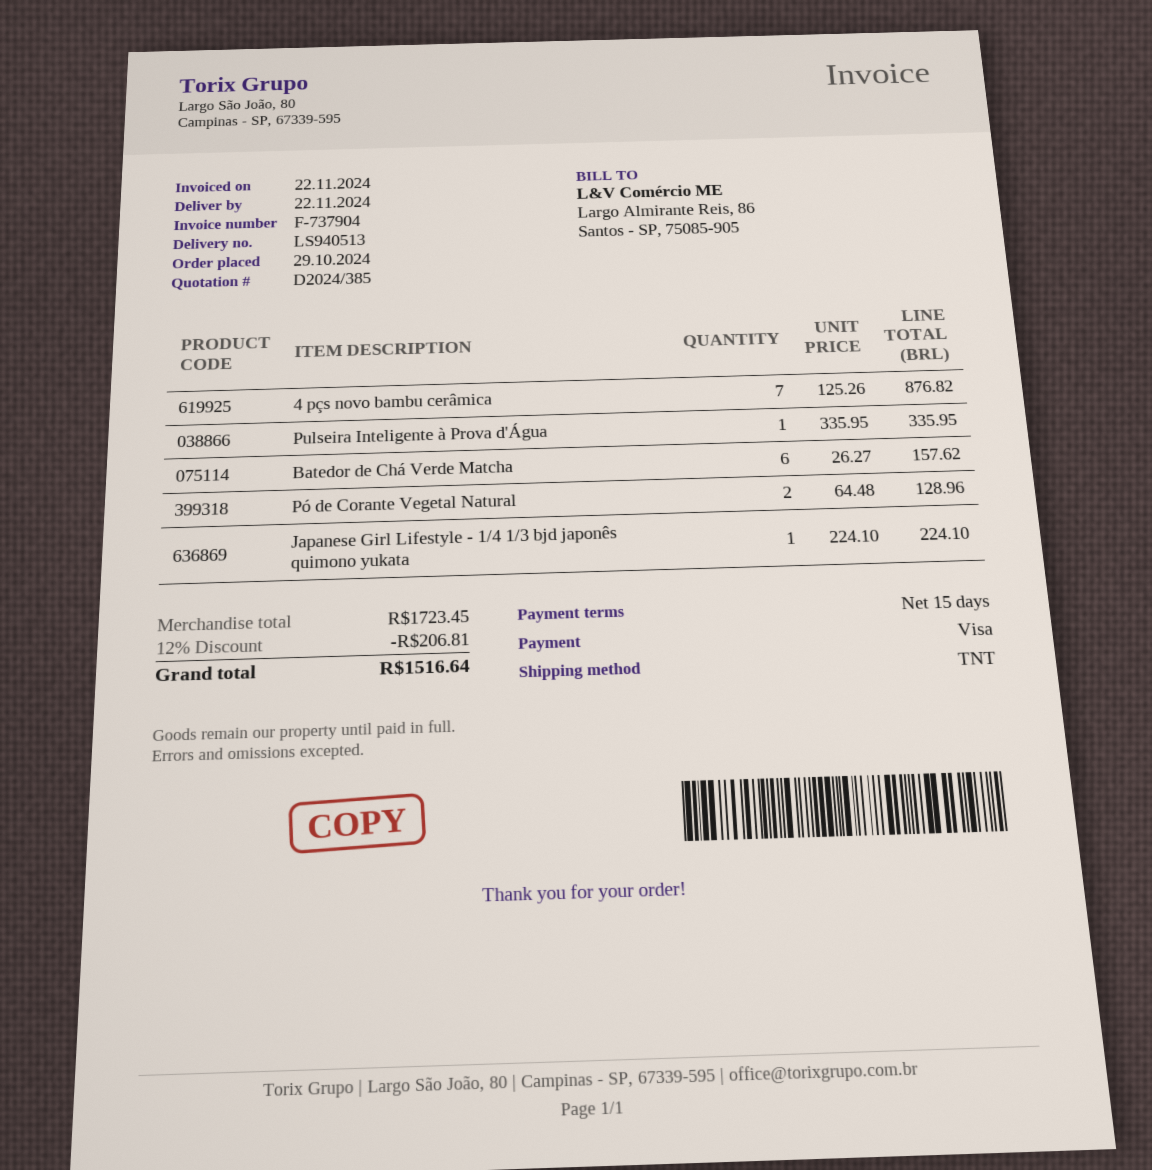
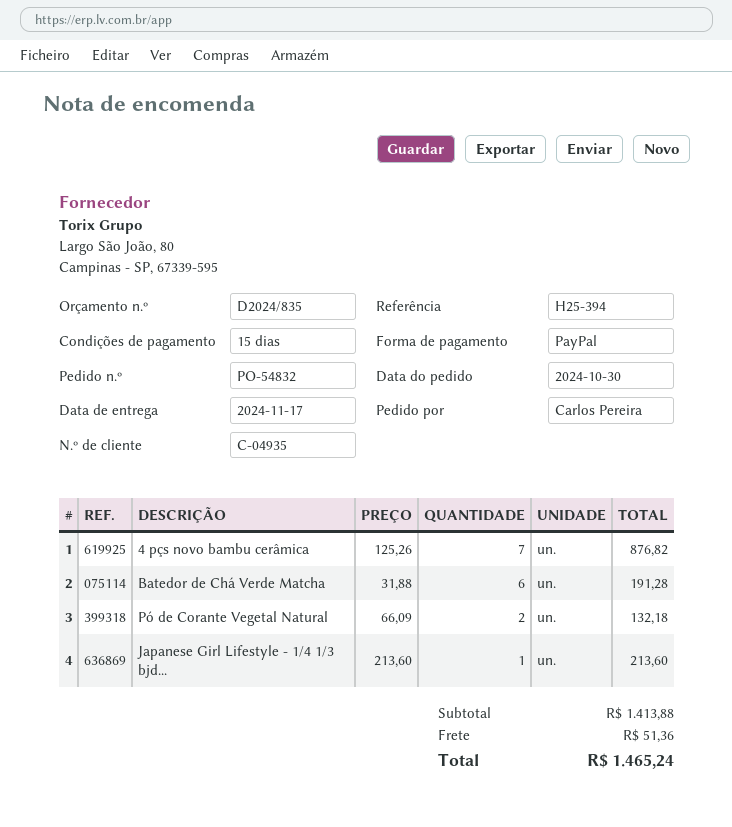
quote number: D2024/385 -> D2024/835
order date: 2024-10-29 -> 2024-10-30
delivery date: 2024-11-22 -> 2024-11-17
payment method: Visa -> PayPal
Pulseira Inteligente à Prova d'Água: 1 x 335.95 = 335.95 -> none
Batedor de Chá Verde Matcha: 6 x 26.27 = 157.62 -> 6 x 31.88 = 191.28
Pó de Corante Vegetal Natural: 2 x 64.48 = 128.96 -> 2 x 66.09 = 132.18
Japanese Girl Lifestyle - 1/4 1/3 bjd japonês quimono yukata: 1 x 224.10 = 224.10 -> 1 x 213.60 = 213.60
subtotal: 1723.45 -> 1413.88
discount: 12% = 206.81 -> none
shipping: none -> 51.36
total: 1516.64 -> 1465.24

